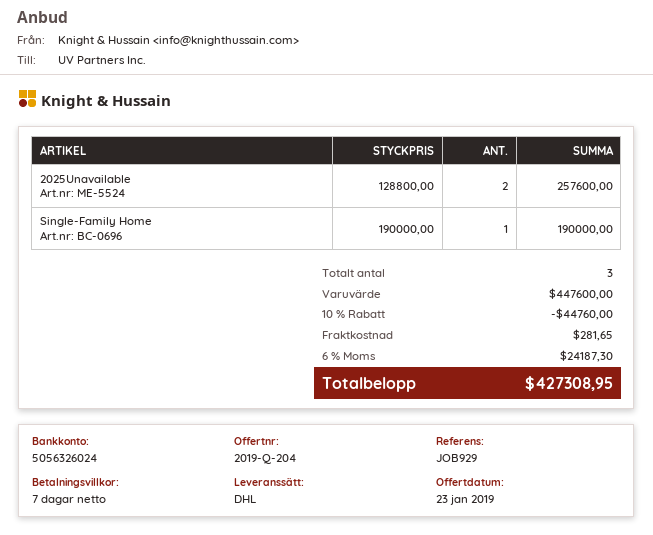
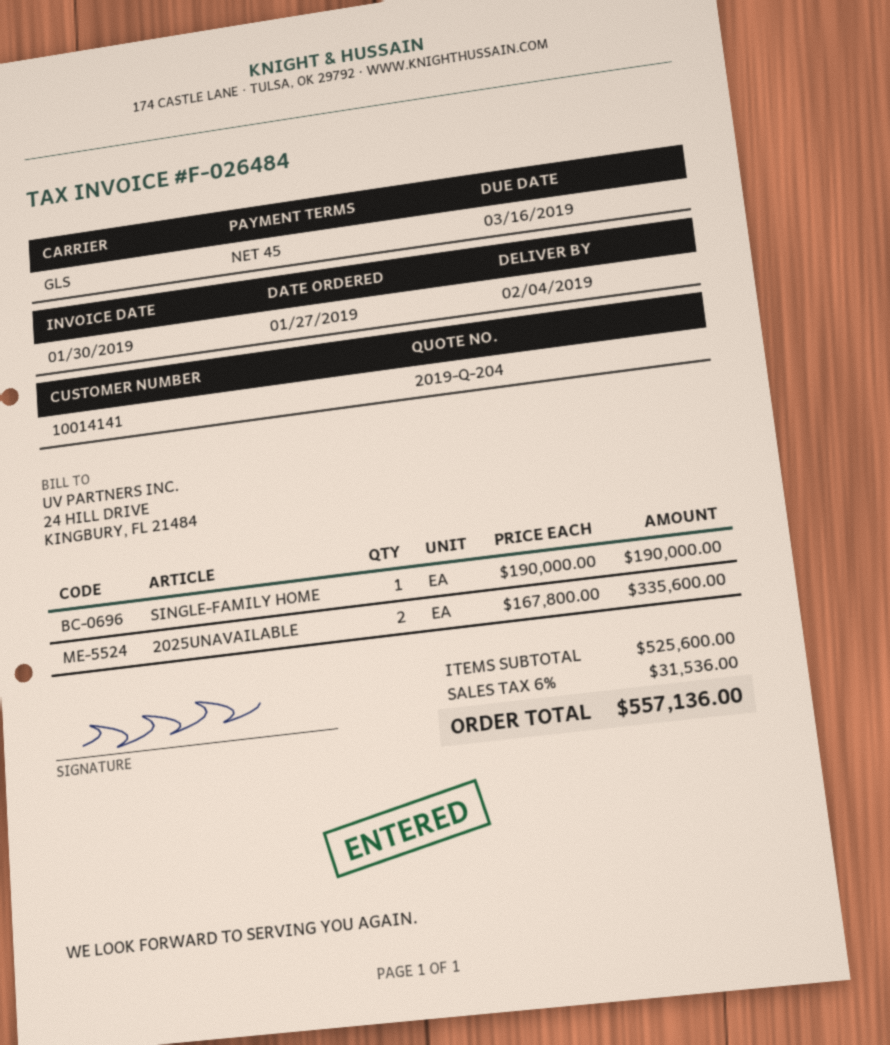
payment terms: 7 days -> 45 days
shipping method: DHL -> GLS
2025Unavailable: 2 x 128800.00 = 257600.00 -> 2 x 167800.00 = 335600.00
subtotal: 447600.00 -> 525600.00
discount: 10% = 44760.00 -> none
shipping: 281.65 -> none
tax: 6% = 24187.30 -> 6% = 31536.00
total: 427308.95 -> 557136.00

